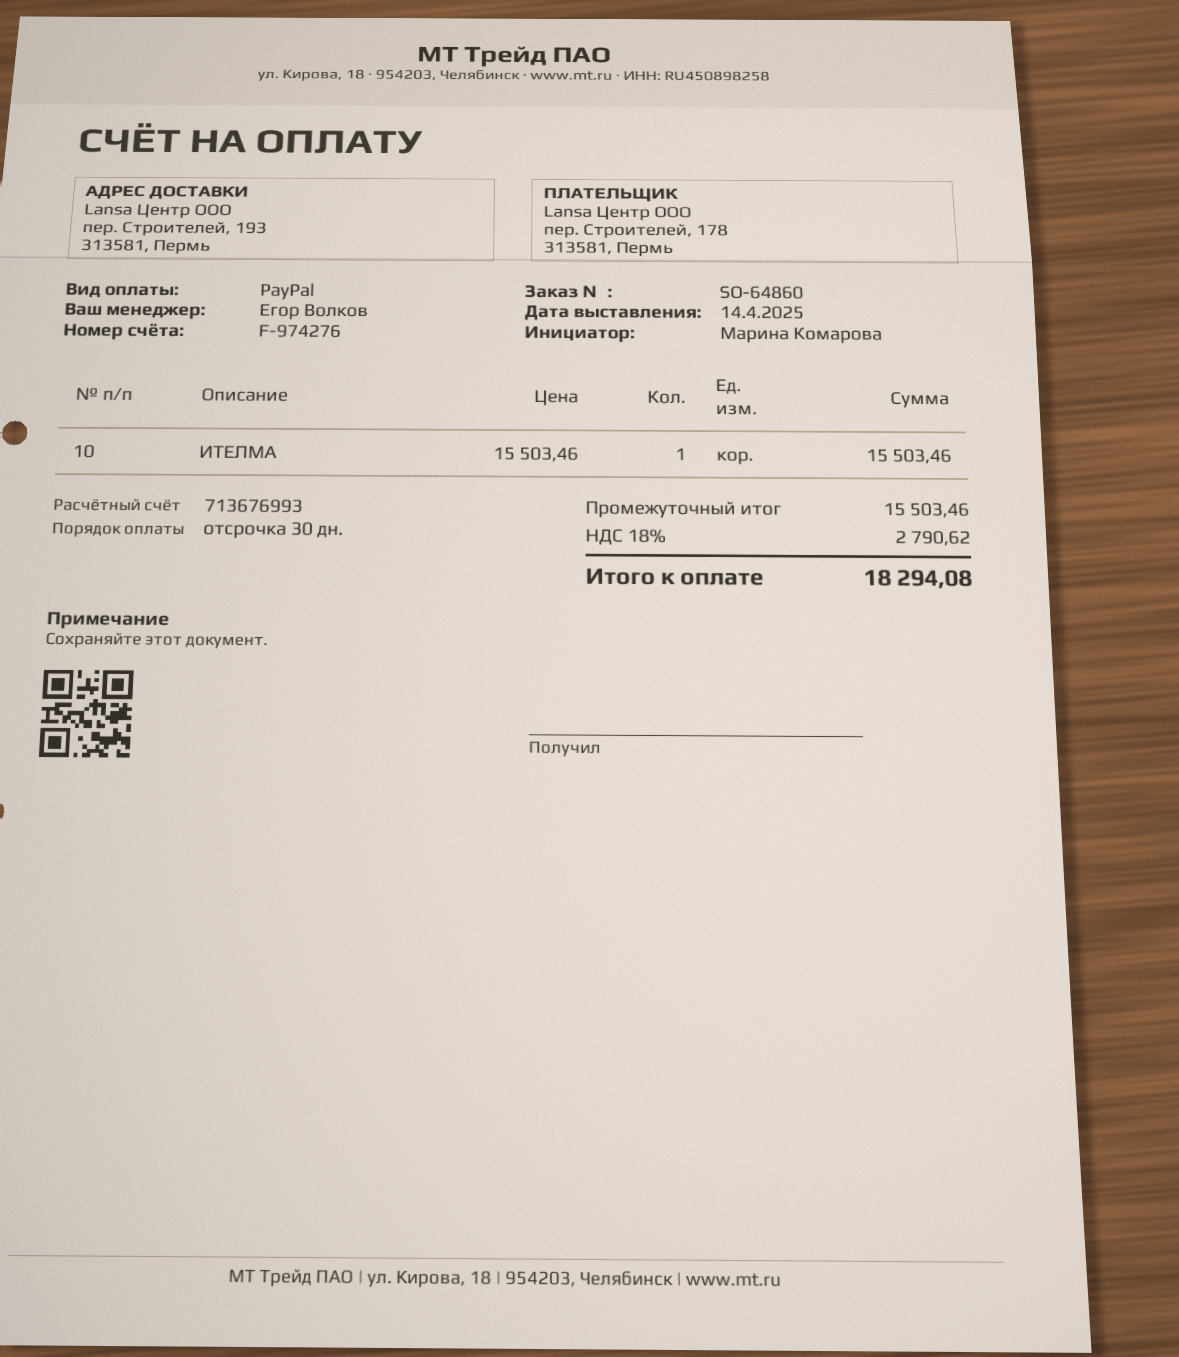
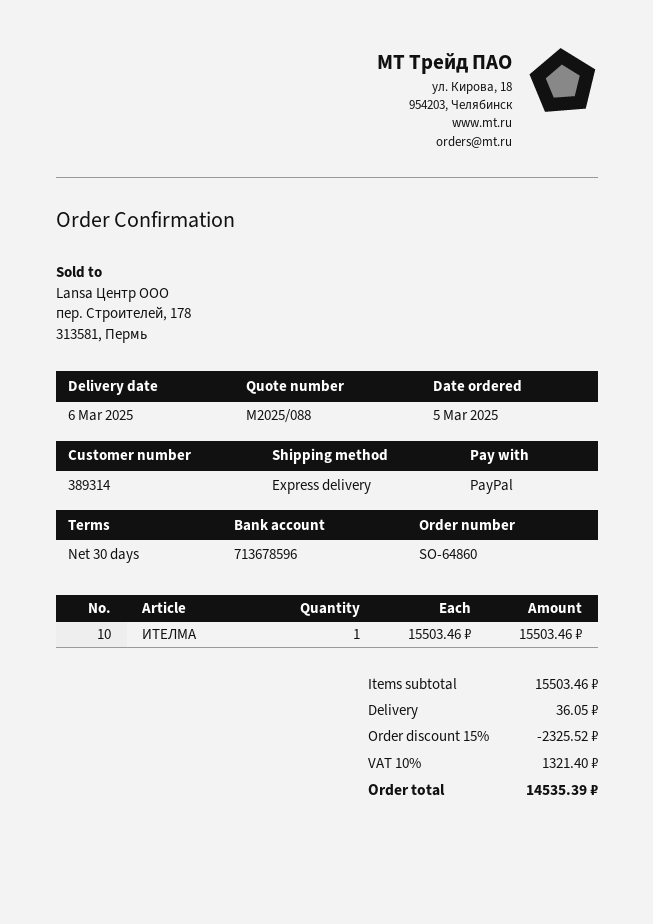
bank account: 713676993 -> 713678596
discount: none -> 15% = 2325.52
shipping: none -> 36.05
tax: 18% = 2790.62 -> 10% = 1321.40
total: 18294.08 -> 14535.39

